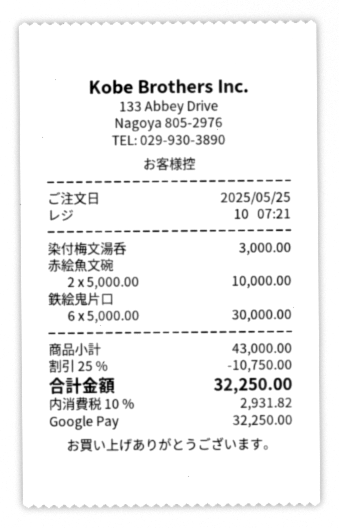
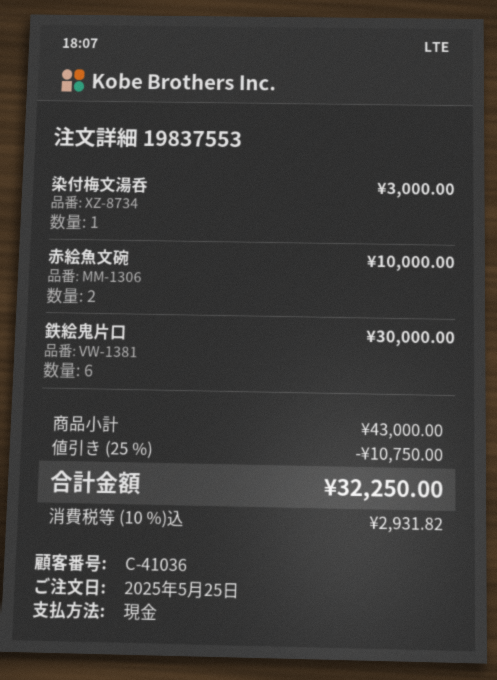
payment method: Google Pay -> cash

